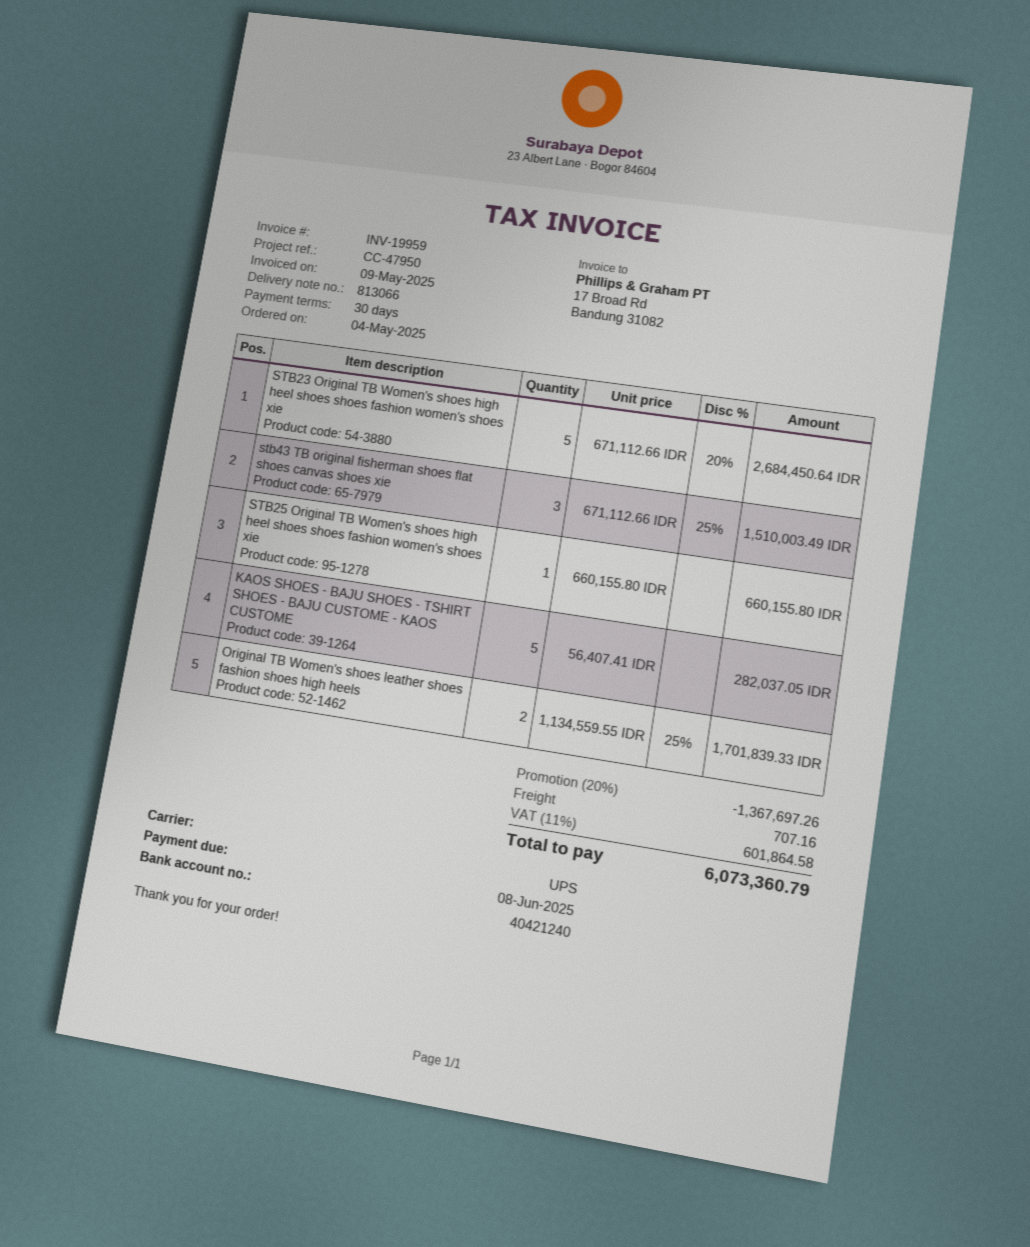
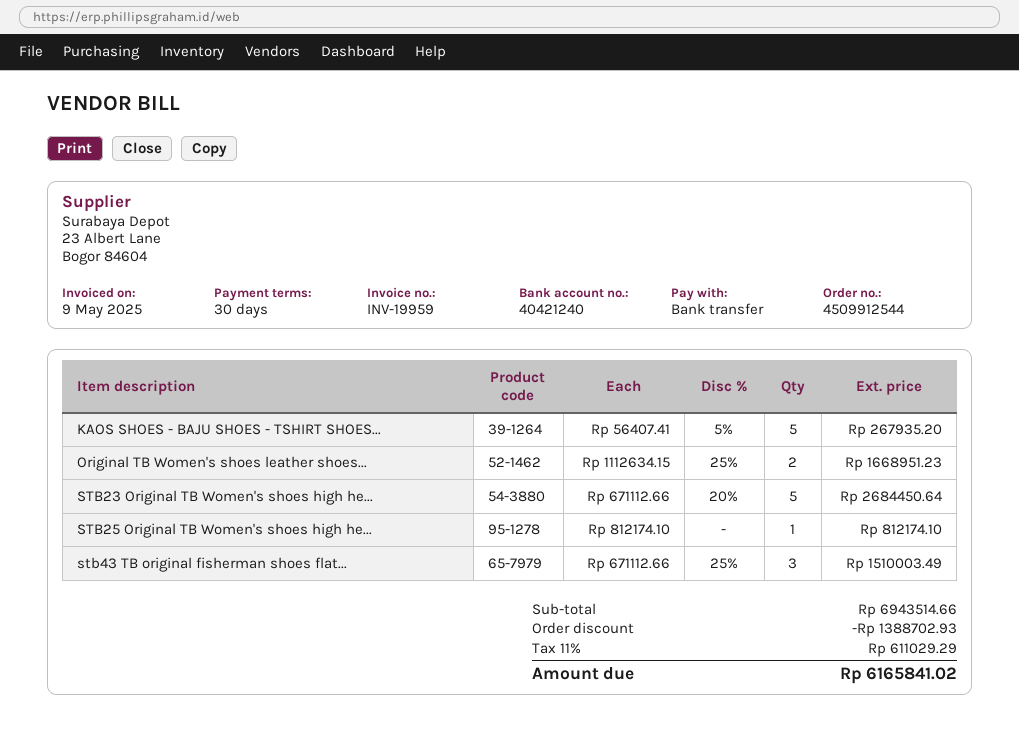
STB25 Original TB Women's shoes high heel shoes shoes fashion women's shoes xie: 1 x 660155.80 = 660155.80 -> 1 x 812174.10 = 812174.10
KAOS SHOES - BAJU SHOES - TSHIRT SHOES - BAJU CUSTOME - KAOS CUSTOME: 5 x 56407.41 = 282037.05 -> 5 x 56407.41 - 5% = 267935.20
Original TB Women's shoes leather shoes fashion shoes high heels: 2 x 1134559.55 - 25% = 1701839.33 -> 2 x 1112634.15 - 25% = 1668951.23
discount: 1367697.26 -> 1388702.93
shipping: 707.16 -> none
tax: 11% = 601864.58 -> 11% = 611029.29
total: 6073360.79 -> 6165841.02

